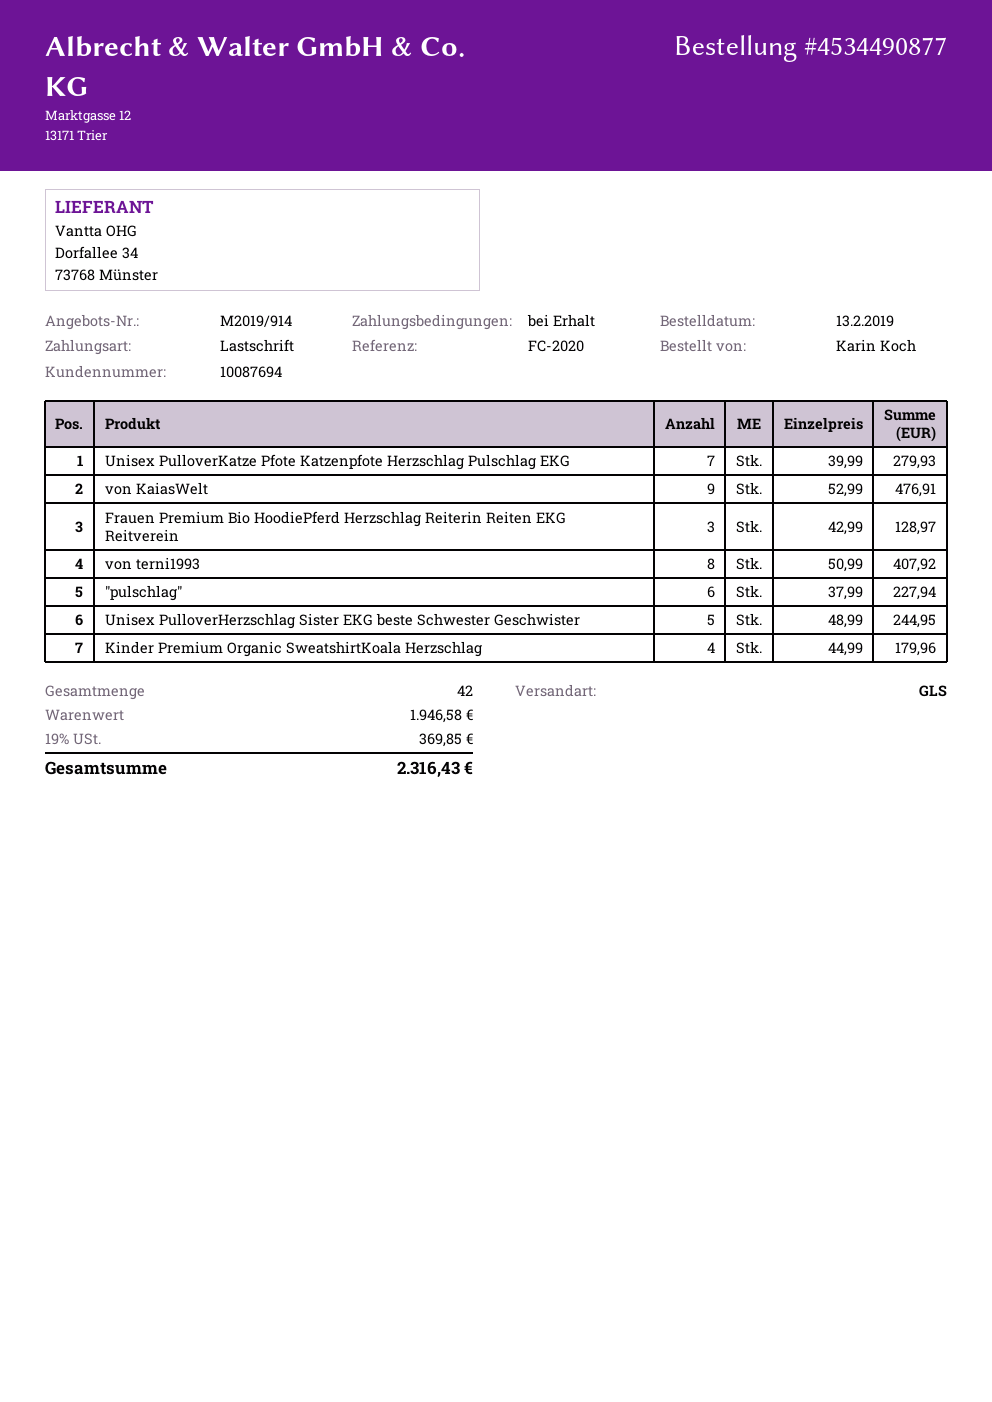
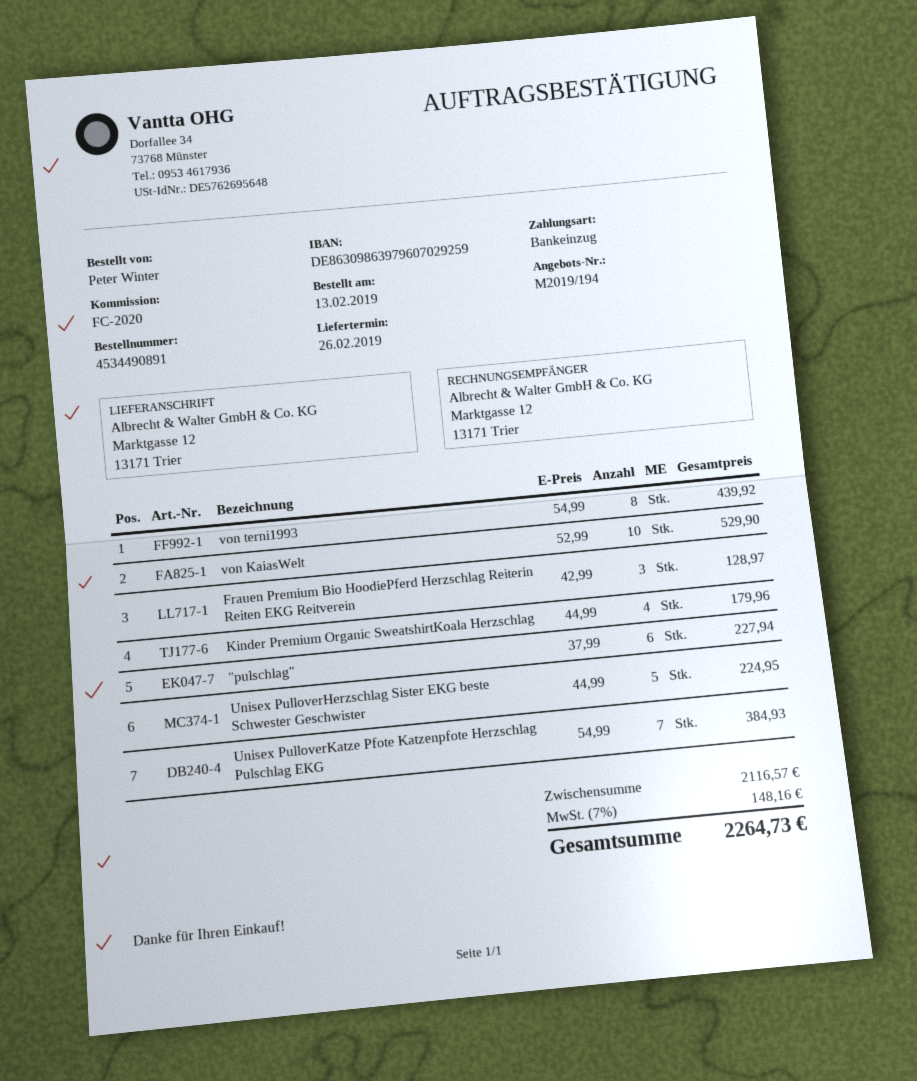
quote number: M2019/914 -> M2019/194
order number: 4534490877 -> 4534490891
ordered by: Karin Koch -> Peter Winter
Unisex PulloverKatze Pfote Katzenpfote Herzschlag Pulschlag EKG: 7 x 39.99 = 279.93 -> 7 x 54.99 = 384.93
von KaiasWelt: 9 x 52.99 = 476.91 -> 10 x 52.99 = 529.90
von terni1993: 8 x 50.99 = 407.92 -> 8 x 54.99 = 439.92
Unisex PulloverHerzschlag Sister EKG beste Schwester Geschwister: 5 x 48.99 = 244.95 -> 5 x 44.99 = 224.95
subtotal: 1946.58 -> 2116.57
tax: 19% = 369.85 -> 7% = 148.16
total: 2316.43 -> 2264.73

